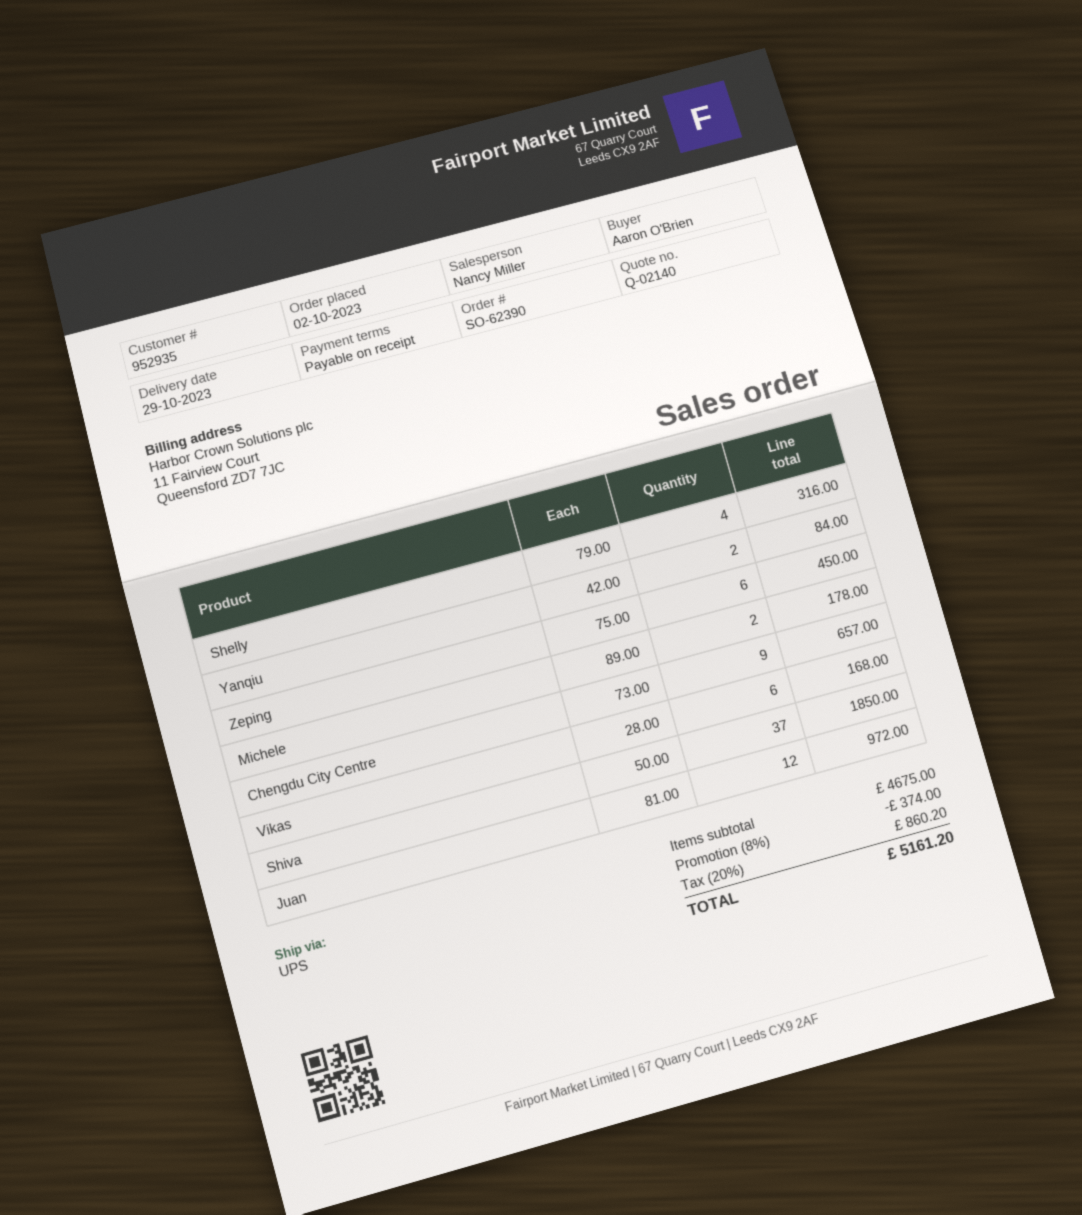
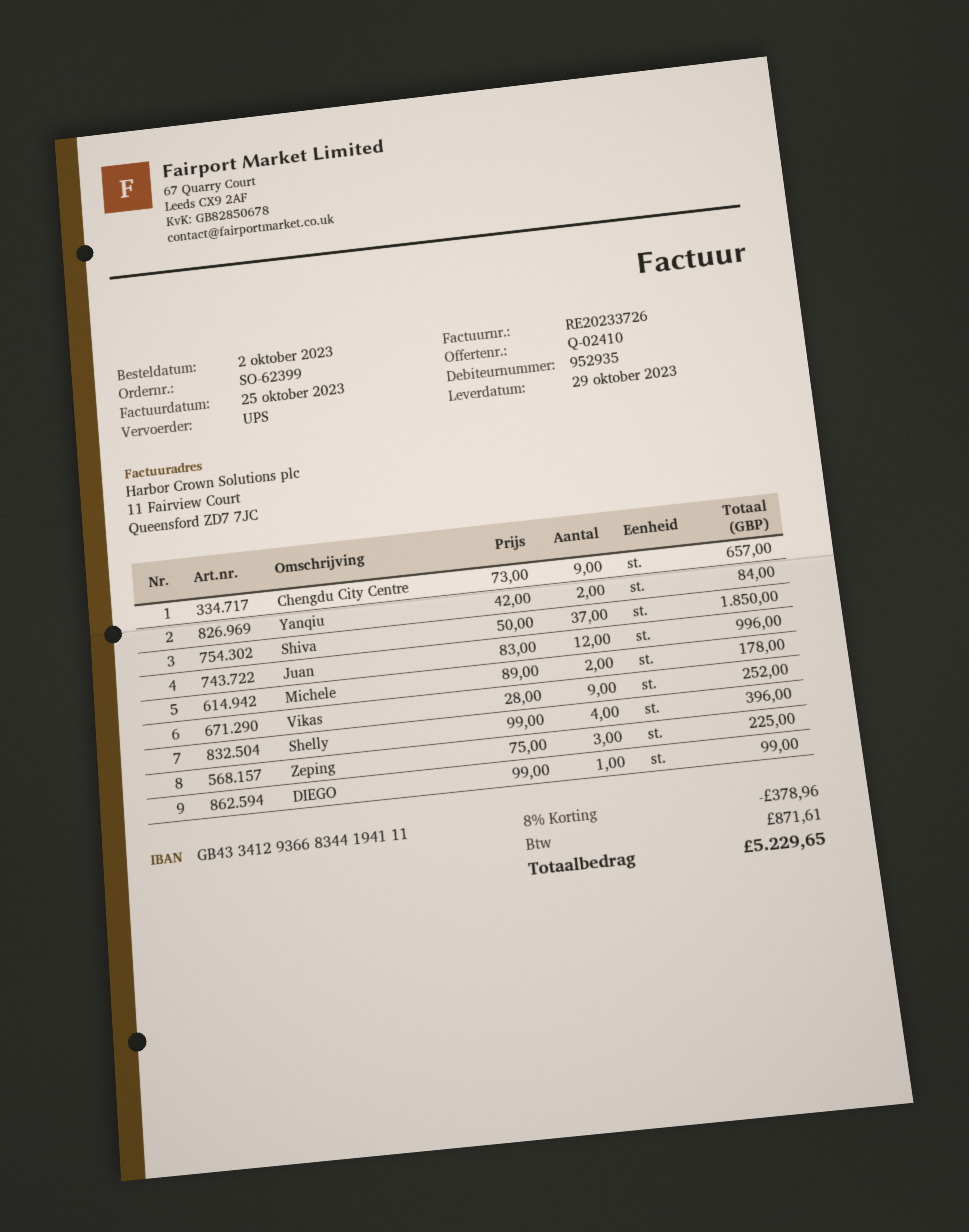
quote number: Q-02140 -> Q-02410
order number: SO-62390 -> SO-62399
Shelly: 4 x 79.00 = 316.00 -> 4 x 99.00 = 396.00
Zeping: 6 x 75.00 = 450.00 -> 3 x 75.00 = 225.00
Vikas: 6 x 28.00 = 168.00 -> 9 x 28.00 = 252.00
Juan: 12 x 81.00 = 972.00 -> 12 x 83.00 = 996.00
DIEGO: none -> 1 x 99.00 = 99.00
discount: 8% = 374.00 -> 8% = 378.96
tax: 860.20 -> 871.61
total: 5161.20 -> 5229.65

